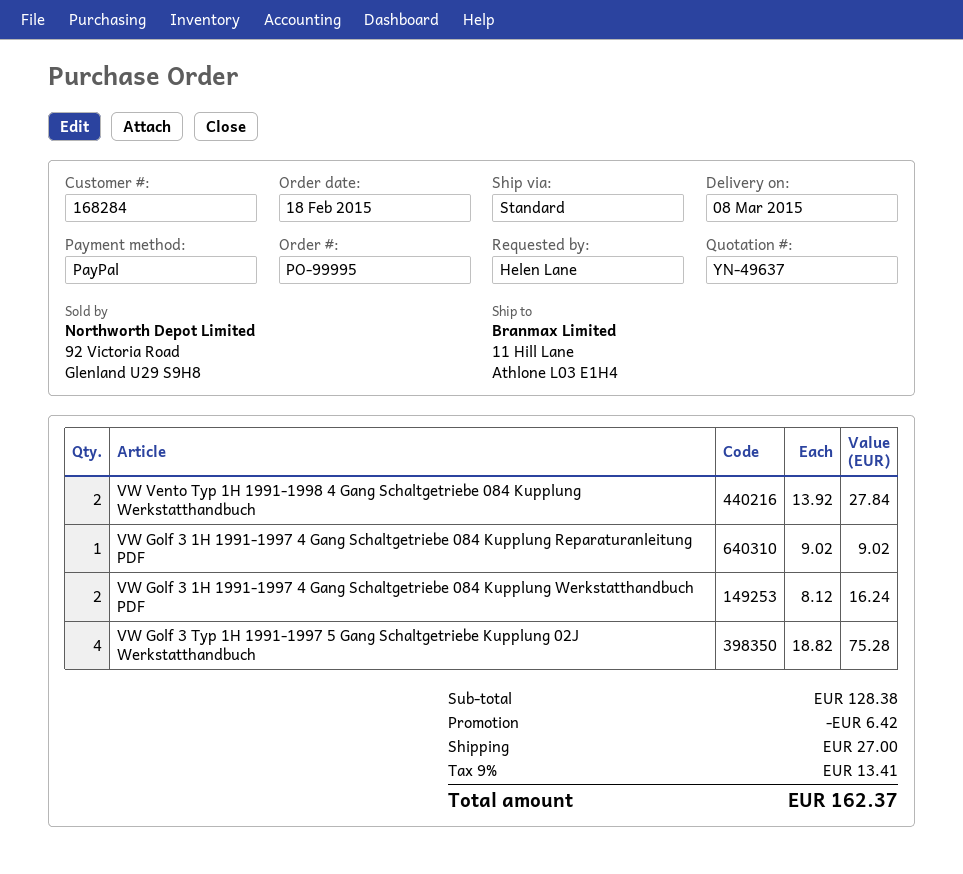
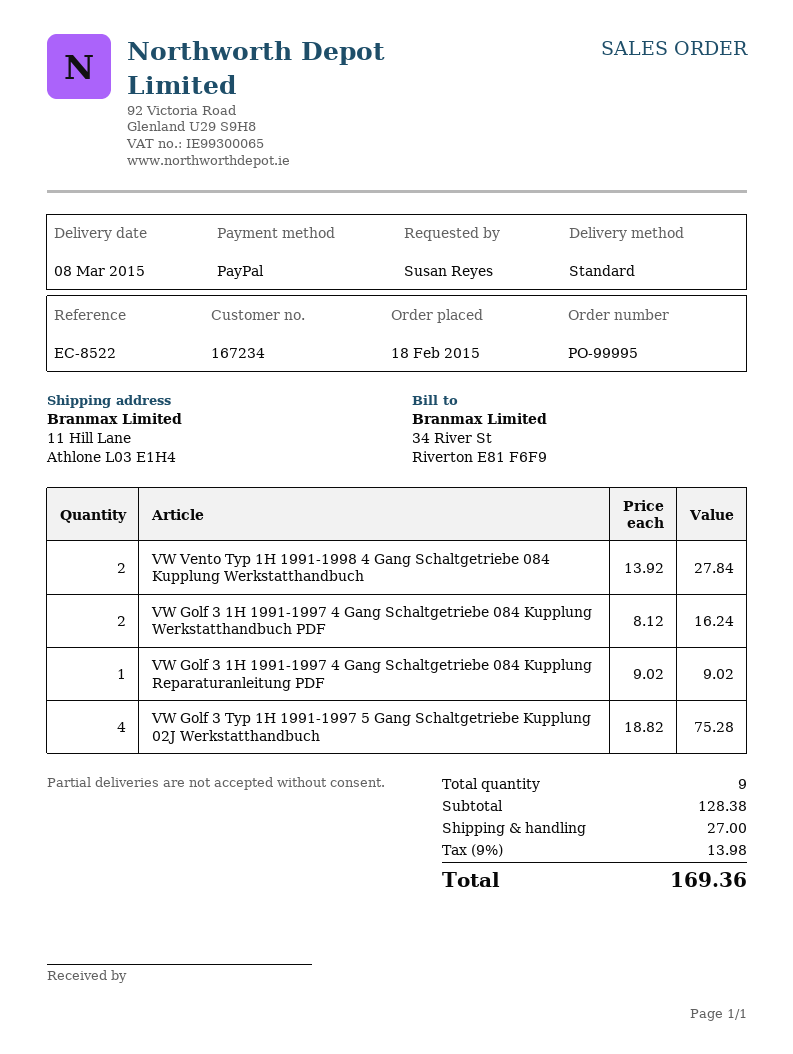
customer number: 168284 -> 167234
ordered by: Helen Lane -> Susan Reyes
discount: 6.42 -> none
tax: 9% = 13.41 -> 9% = 13.98
total: 162.37 -> 169.36

